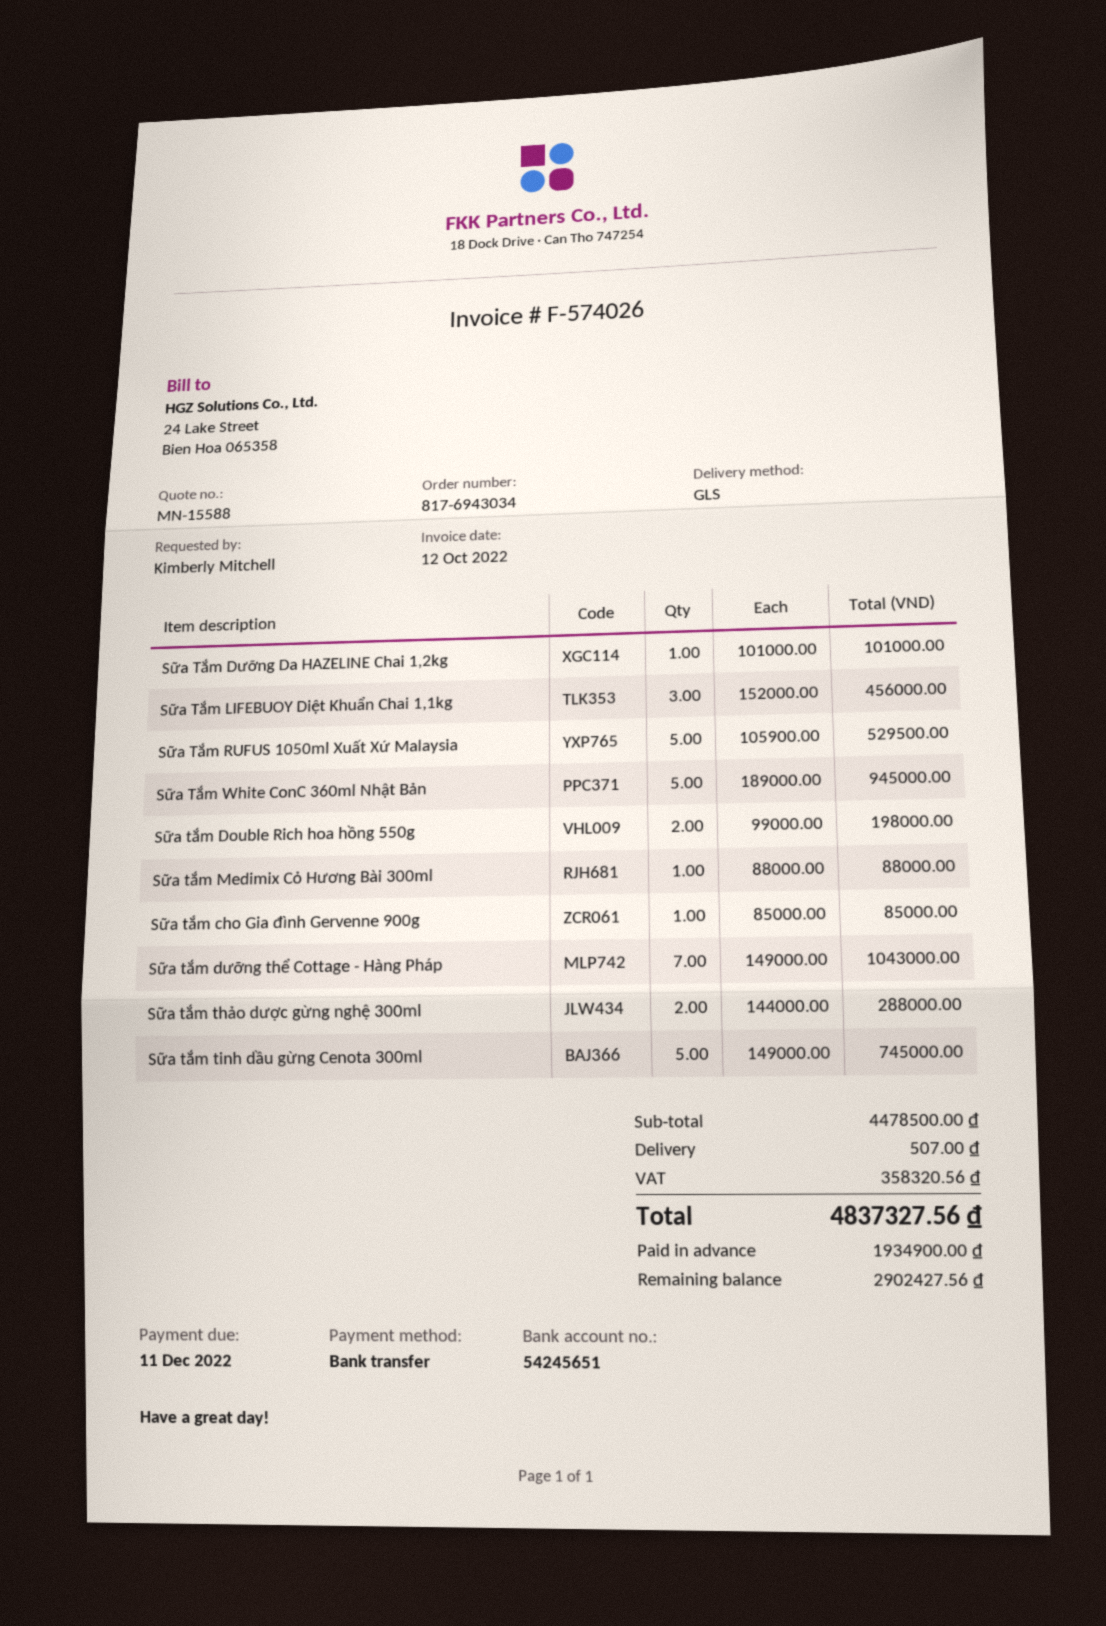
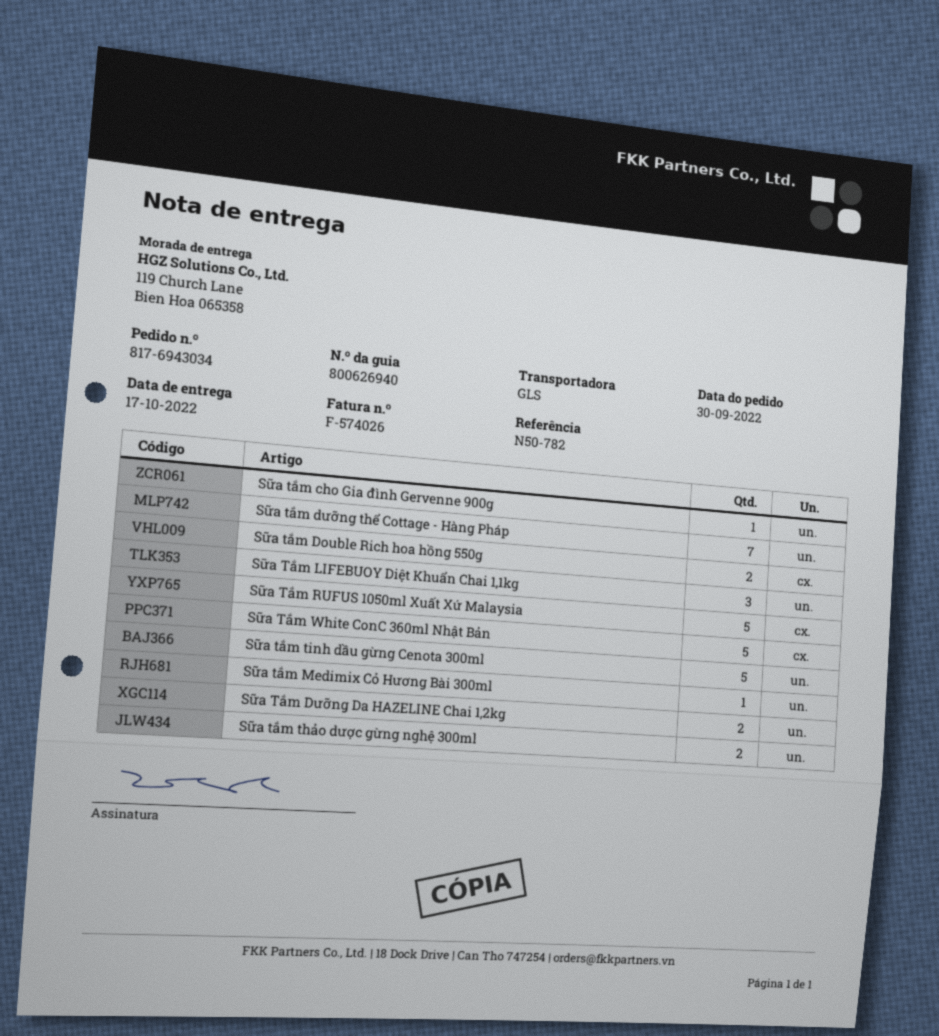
Sữa Tắm Dưỡng Da HAZELINE Chai 1,2kg: 1 -> 2

